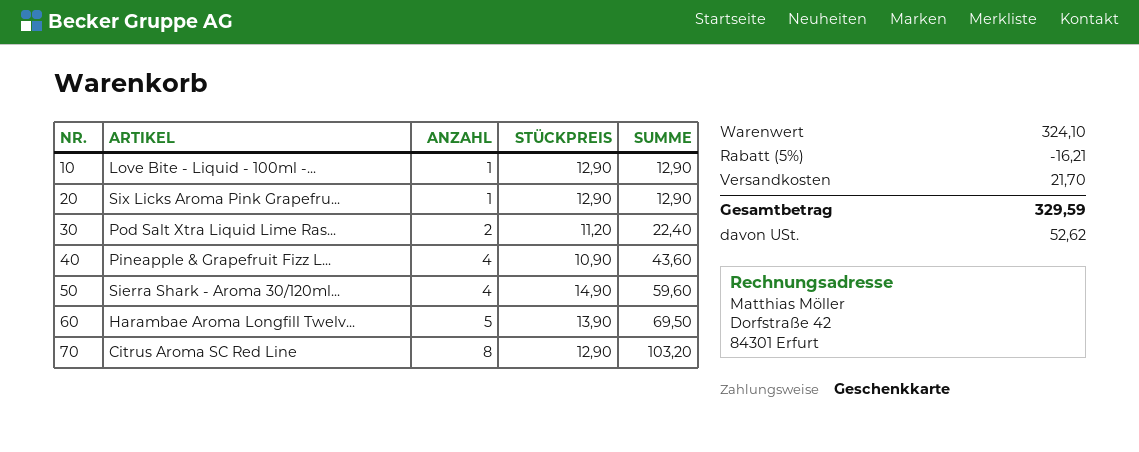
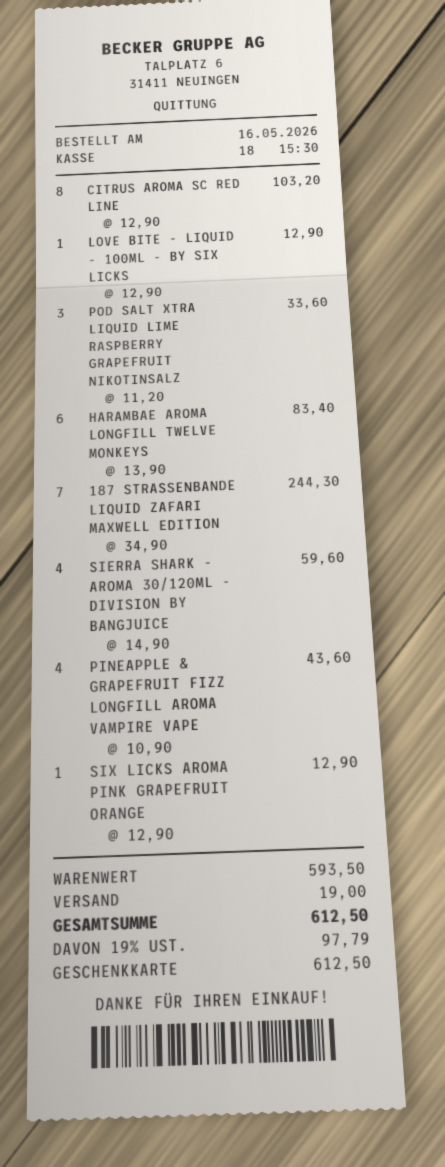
Pod Salt Xtra Liquid Lime Ras...: 2 x 11.20 = 22.40 -> 3 x 11.20 = 33.60
Harambae Aroma Longfill Twelv...: 5 x 13.90 = 69.50 -> 6 x 13.90 = 83.40
187 STRASSENBANDE LIQUID ZAFARI MAXWELL EDITION: none -> 7 x 34.90 = 244.30
subtotal: 324.10 -> 593.50
discount: 5% = 16.21 -> none
shipping: 21.70 -> 19.00
tax: 52.62 -> 97.79
total: 329.59 -> 612.50

